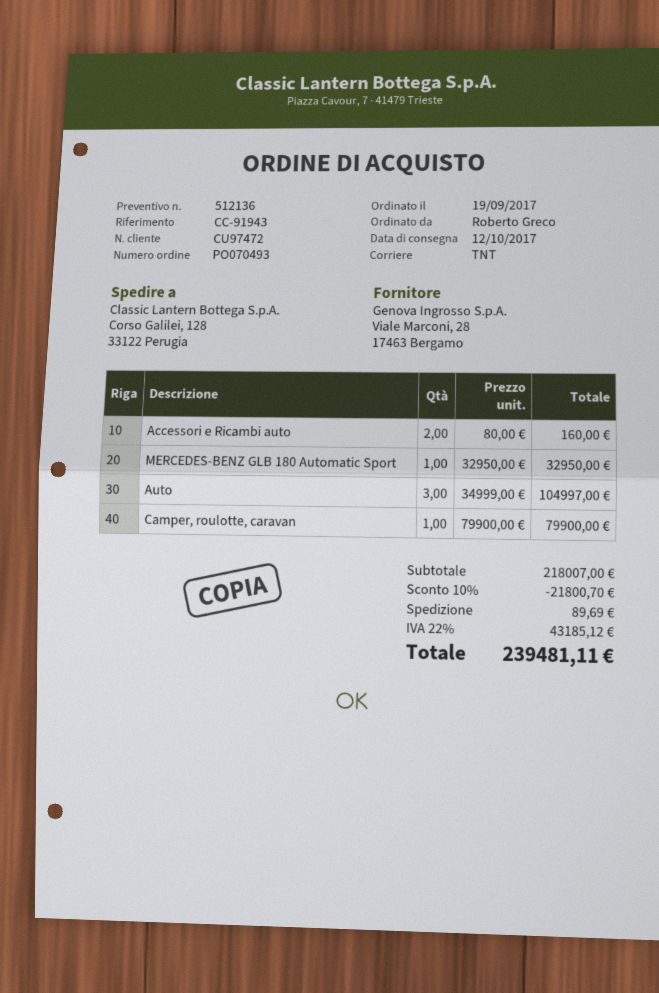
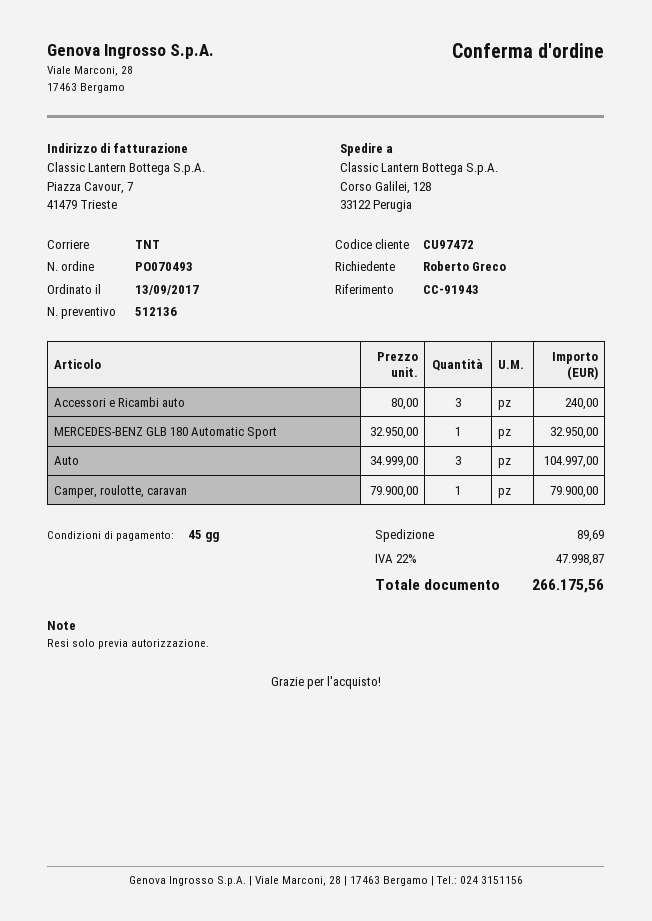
order date: 2017-09-19 -> 2017-09-13
Accessori e Ricambi auto: 2 x 80.00 = 160.00 -> 3 x 80.00 = 240.00
discount: 10% = 21800.70 -> none
tax: 22% = 43185.12 -> 22% = 47998.87
total: 239481.11 -> 266175.56

